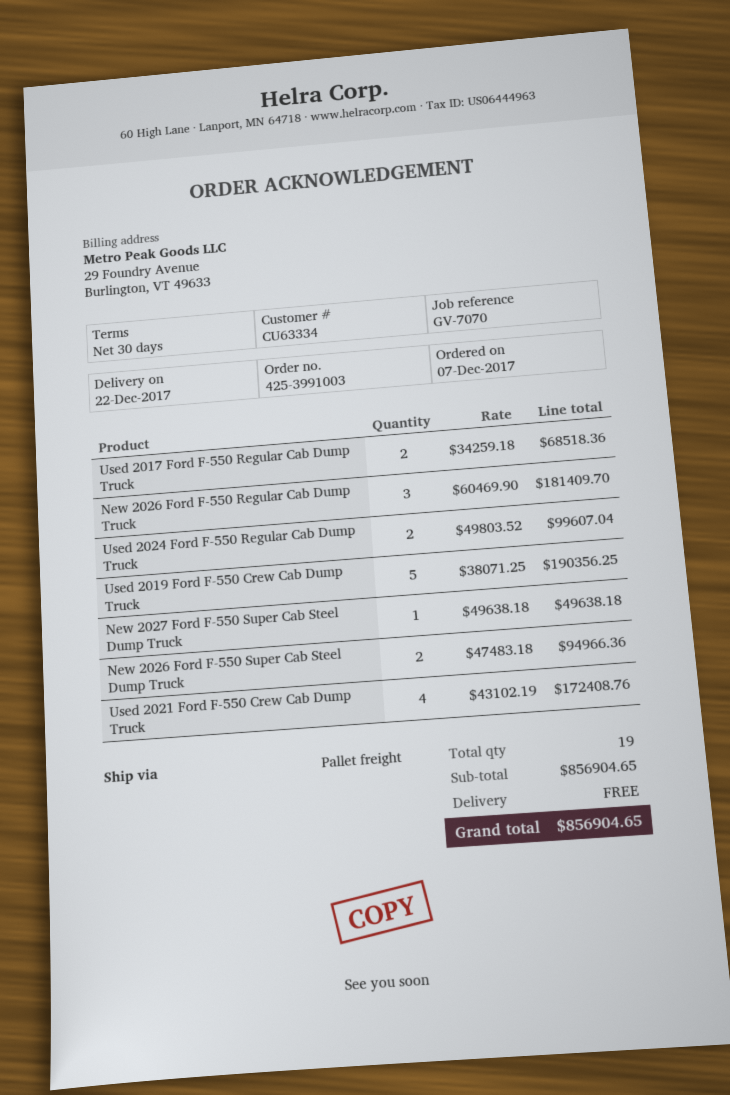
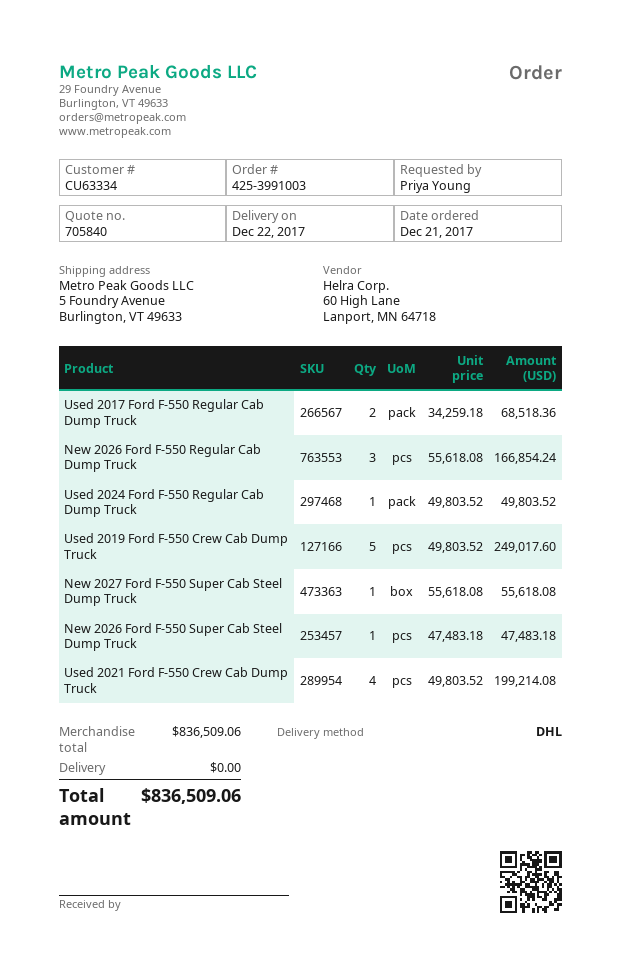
order date: 2017-12-07 -> 2017-12-21
shipping method: pallet freight -> DHL
New 2026 Ford F-550 Regular Cab Dump Truck: 3 x 60469.90 = 181409.70 -> 3 x 55618.08 = 166854.24
Used 2024 Ford F-550 Regular Cab Dump Truck: 2 x 49803.52 = 99607.04 -> 1 x 49803.52 = 49803.52
Used 2019 Ford F-550 Crew Cab Dump Truck: 5 x 38071.25 = 190356.25 -> 5 x 49803.52 = 249017.60
New 2027 Ford F-550 Super Cab Steel Dump Truck: 1 x 49638.18 = 49638.18 -> 1 x 55618.08 = 55618.08
New 2026 Ford F-550 Super Cab Steel Dump Truck: 2 x 47483.18 = 94966.36 -> 1 x 47483.18 = 47483.18
Used 2021 Ford F-550 Crew Cab Dump Truck: 4 x 43102.19 = 172408.76 -> 4 x 49803.52 = 199214.08
subtotal: 856904.65 -> 836509.06
total: 856904.65 -> 836509.06

